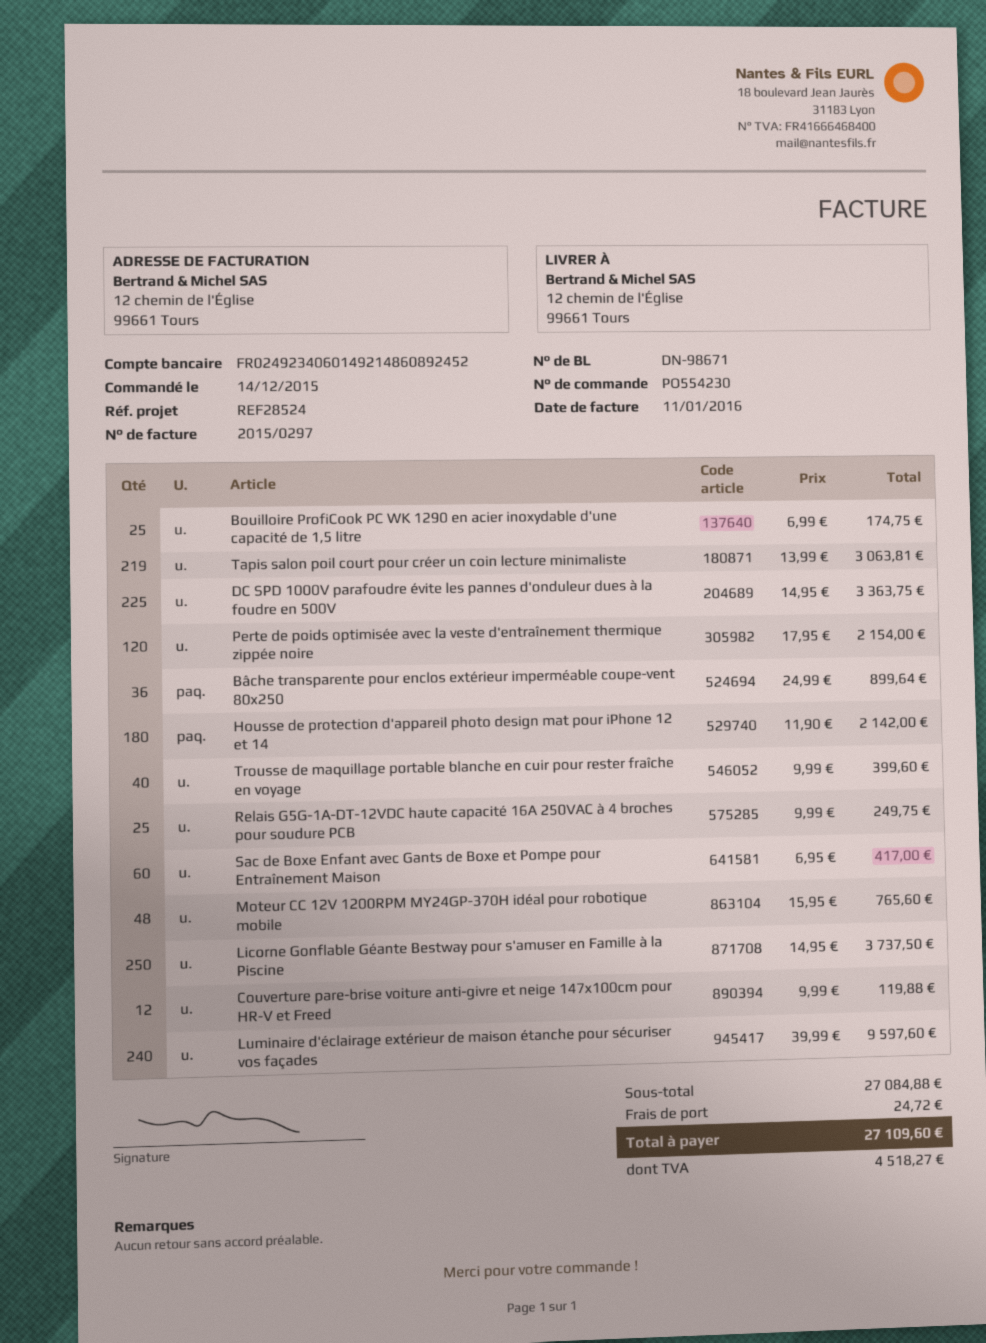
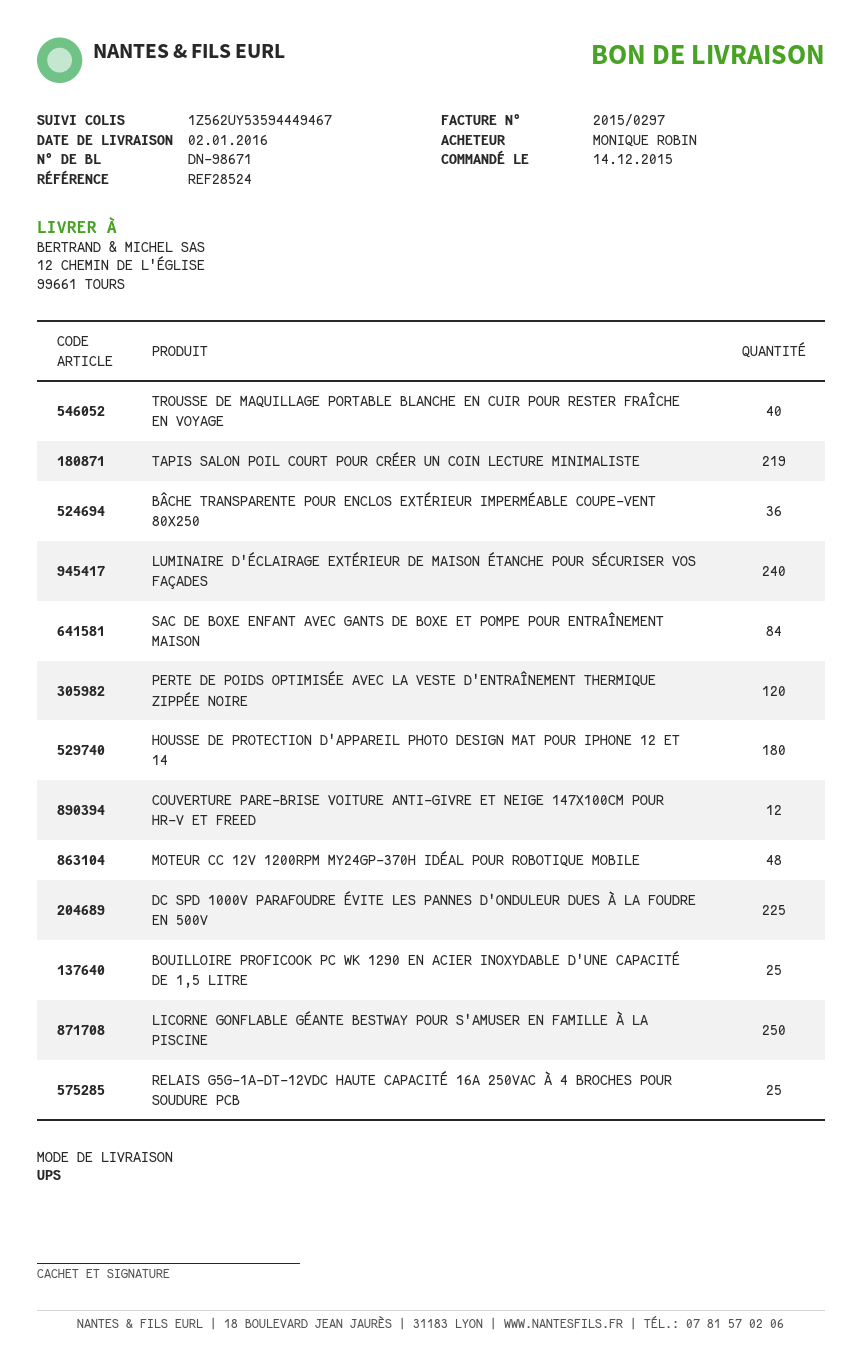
Sac de Boxe Enfant avec Gants de Boxe et Pompe pour Entraînement Maison: 60 -> 84

